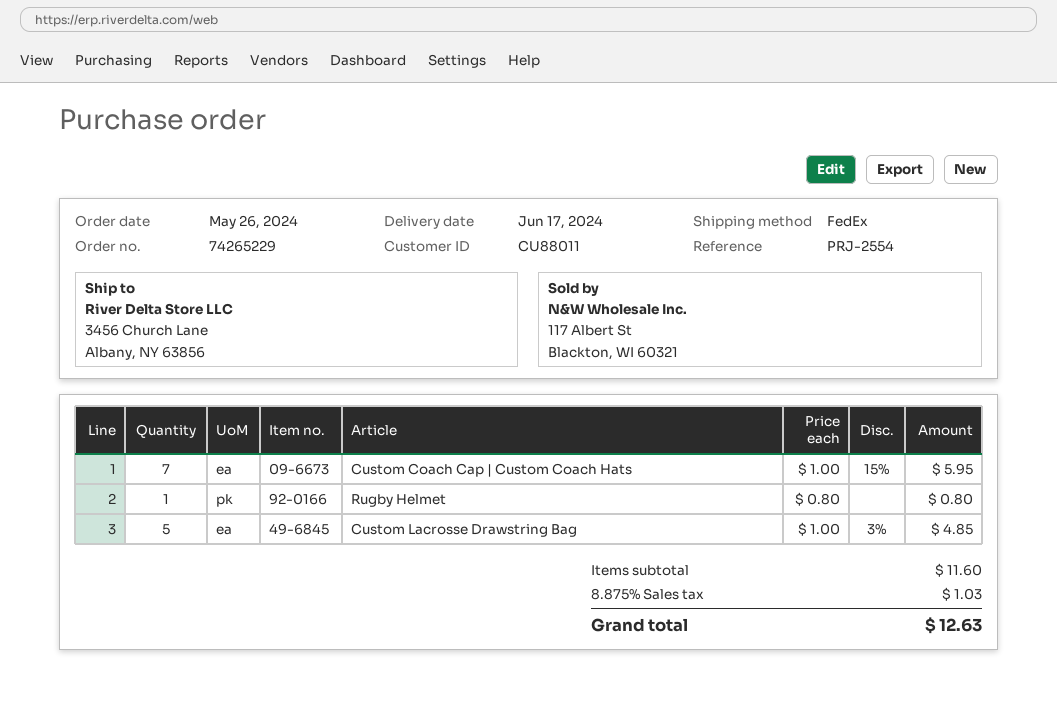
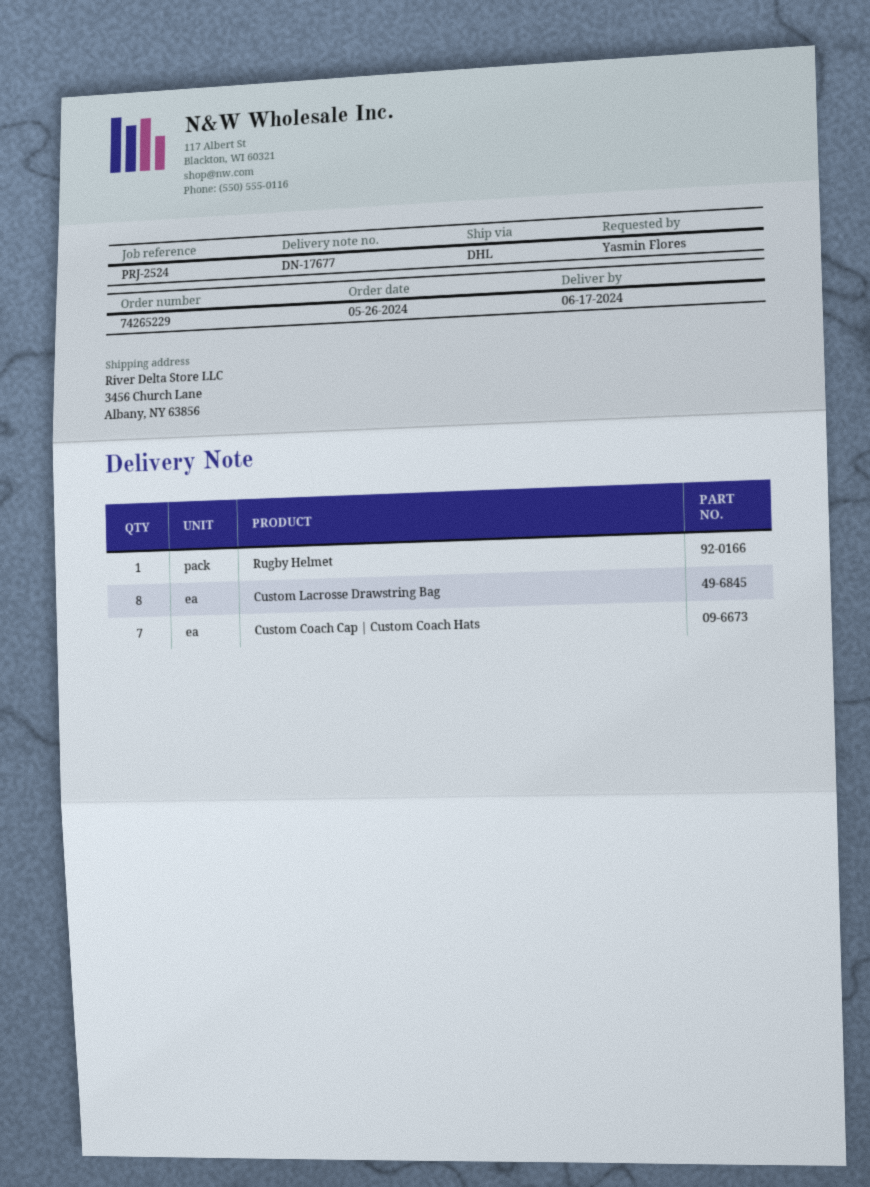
reference: PRJ-2554 -> PRJ-2524
shipping method: FedEx -> DHL
Custom Lacrosse Drawstring Bag: 5 -> 8

